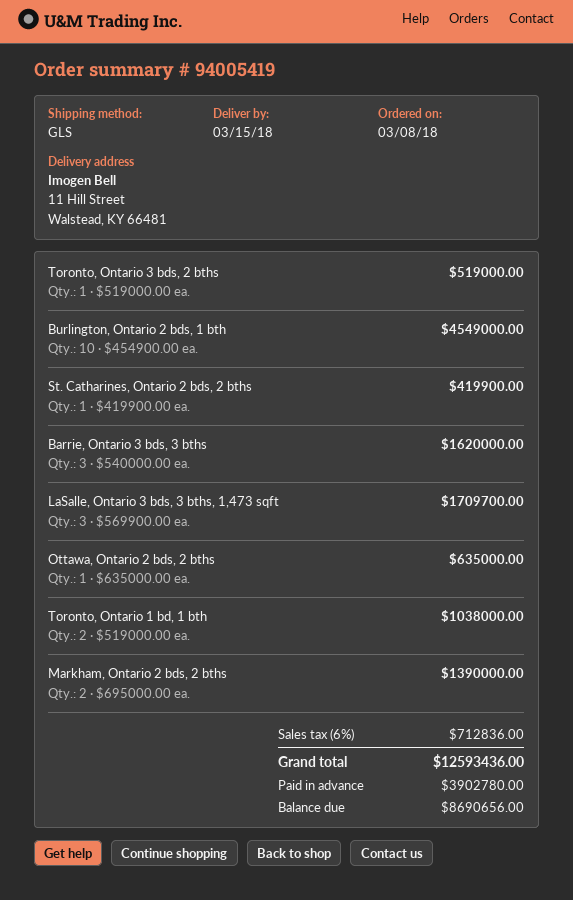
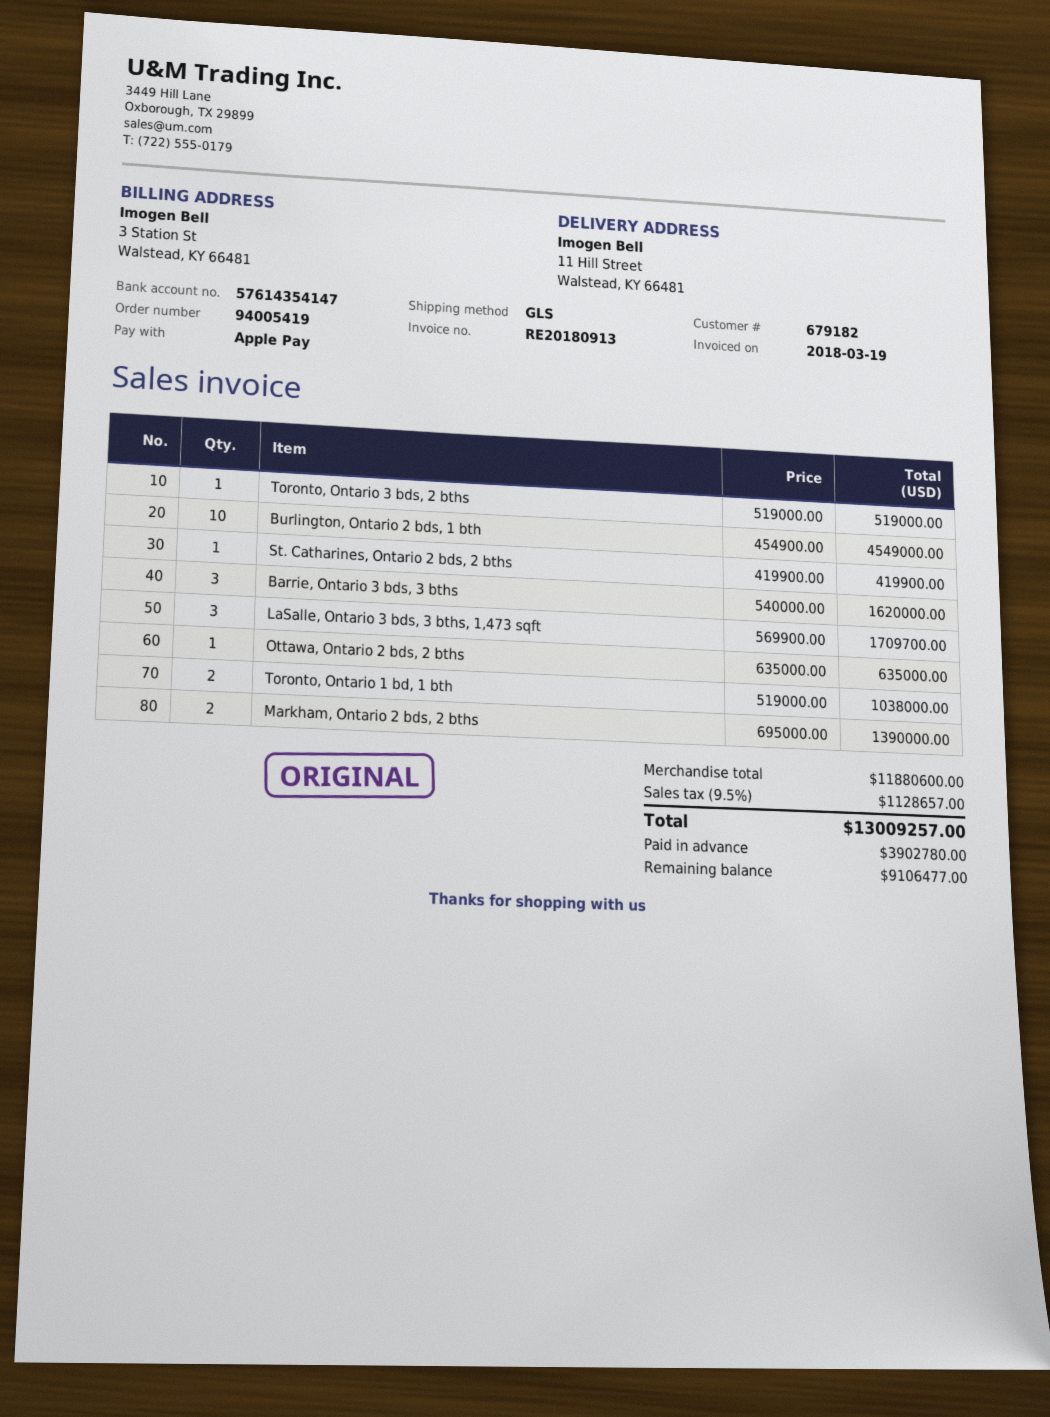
tax: 6% = 712836.00 -> 9.5% = 1128657.00
total: 12593436.00 -> 13009257.00
balance: 8690656.00 -> 9106477.00

